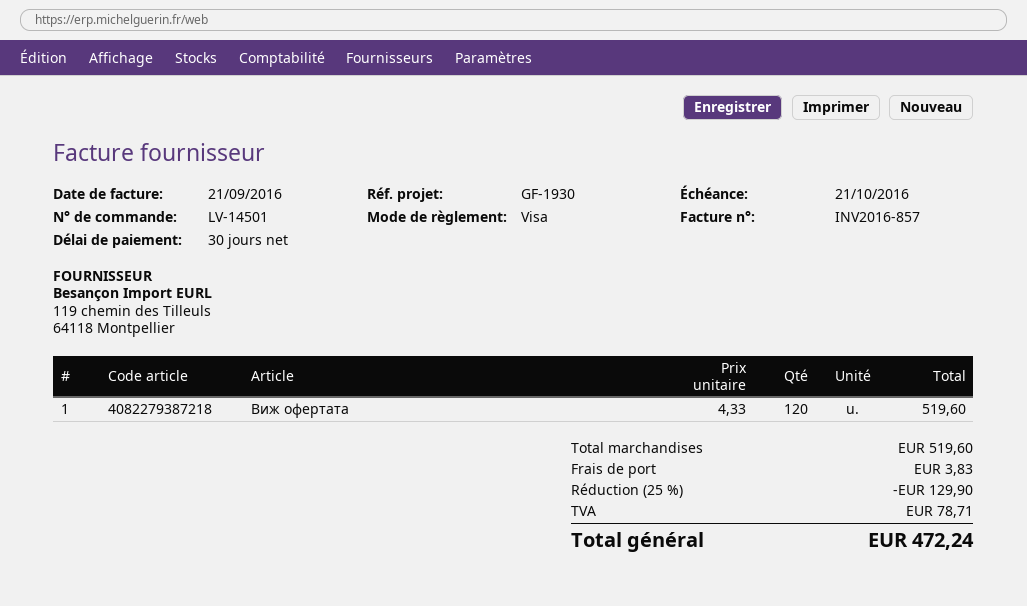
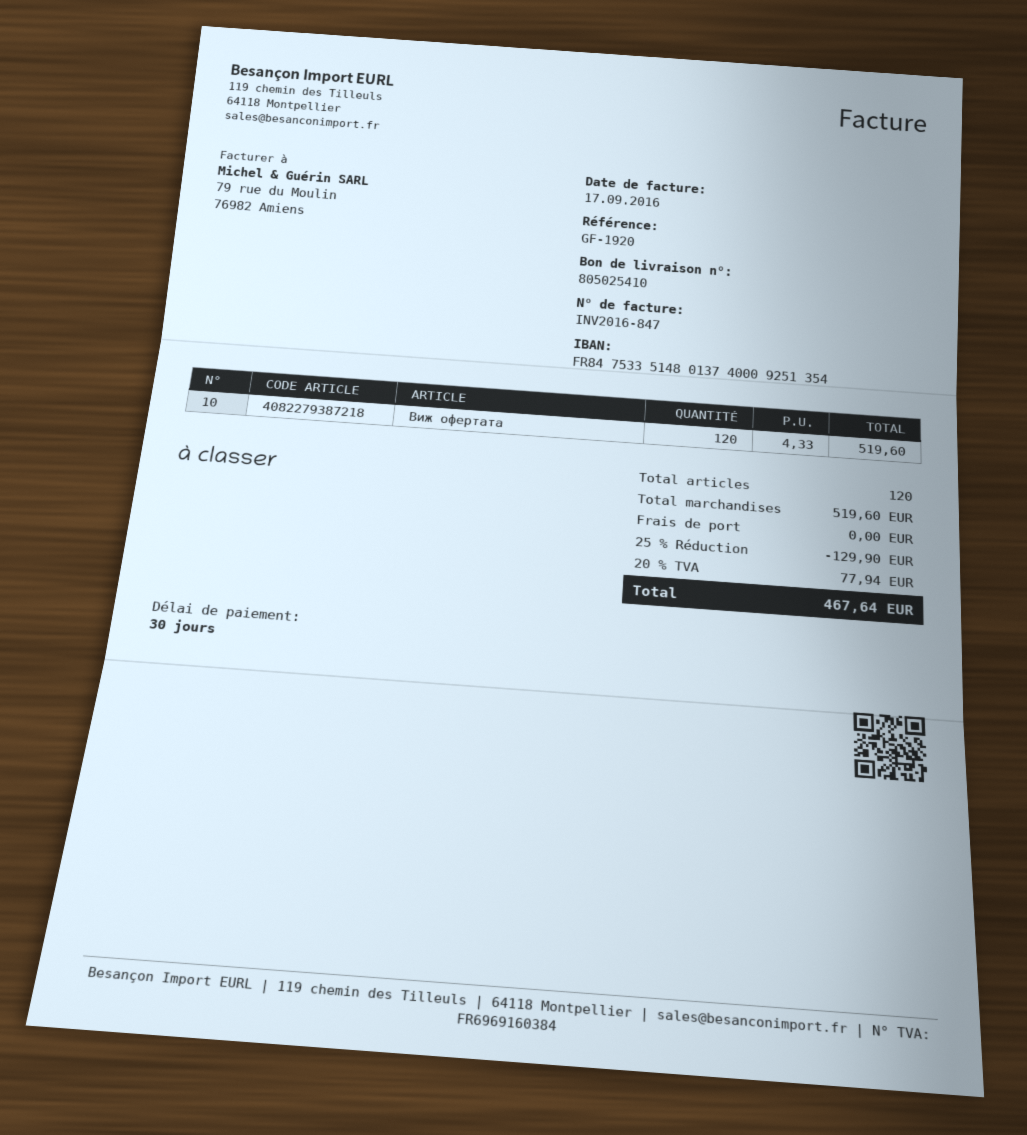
invoice number: INV2016-857 -> INV2016-847
invoice date: 2016-09-21 -> 2016-09-17
reference: GF-1930 -> GF-1920
shipping: 3.83 -> 0.00
tax: 78.71 -> 77.94
total: 472.24 -> 467.64

